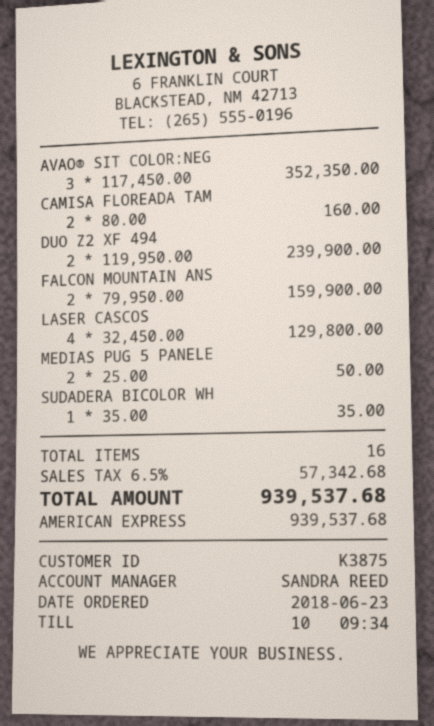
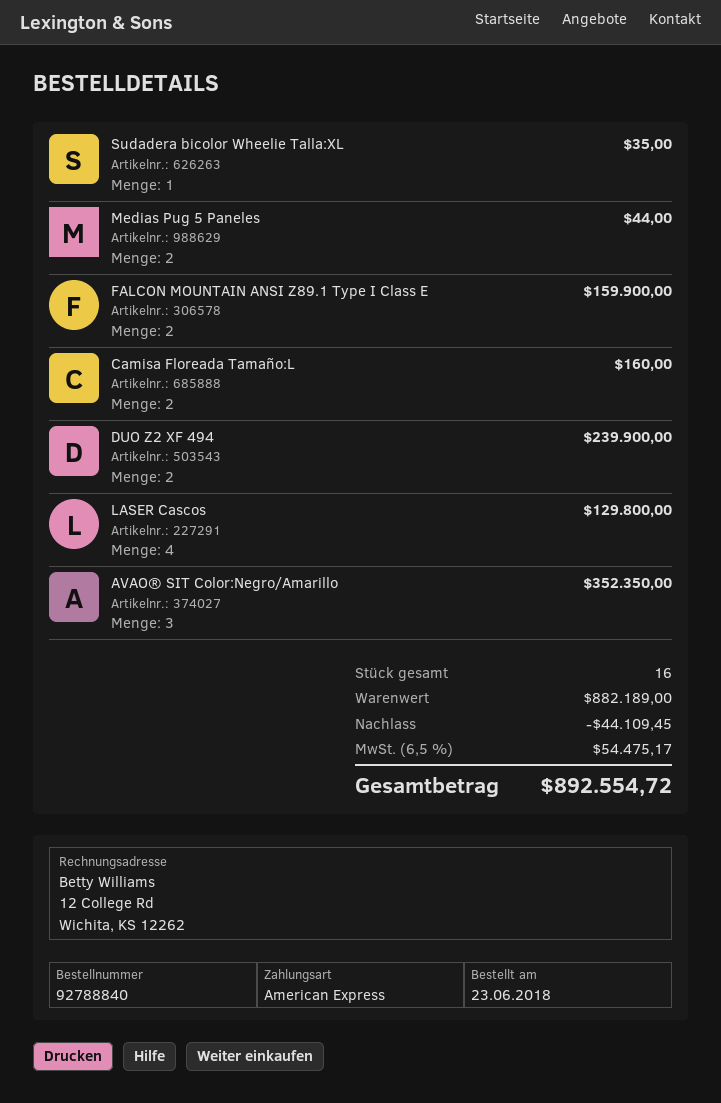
MEDIAS PUG 5 PANELE: 2 for 50.00 -> 2 for 44.00
discount: none -> 44109.45
tax: 6.5% = 57342.68 -> 6.5% = 54475.17
total: 939537.68 -> 892554.72

